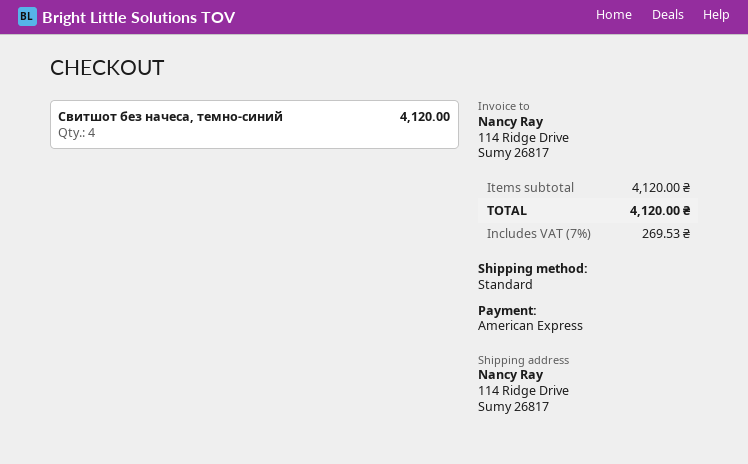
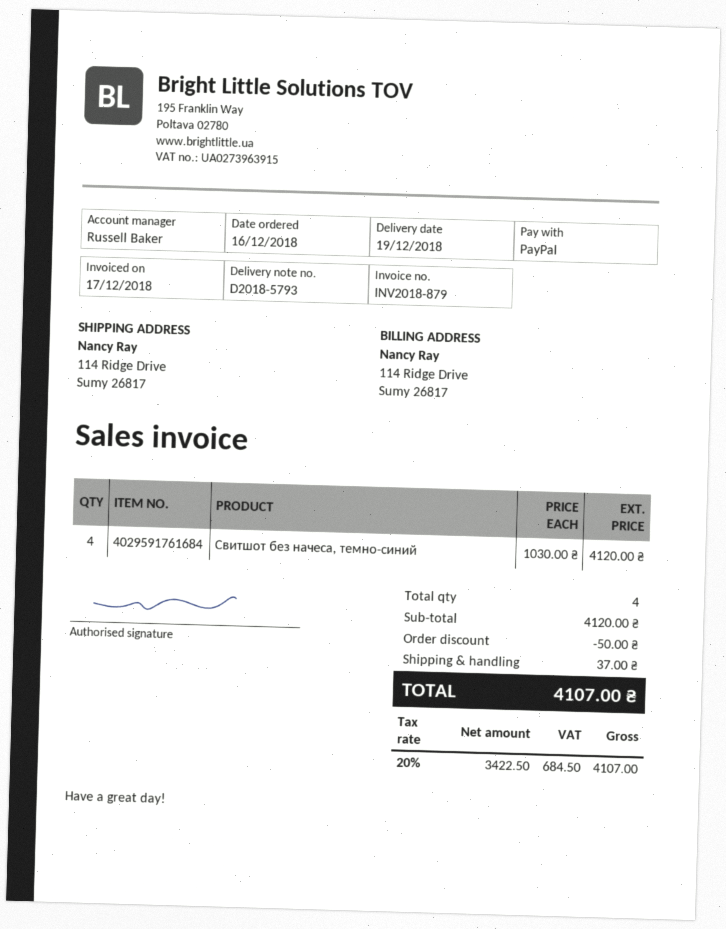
payment method: American Express -> PayPal
discount: none -> 50.00
shipping: none -> 37.00
tax: 7% = 269.53 -> 20% = 684.50
total: 4120.00 -> 4107.00

